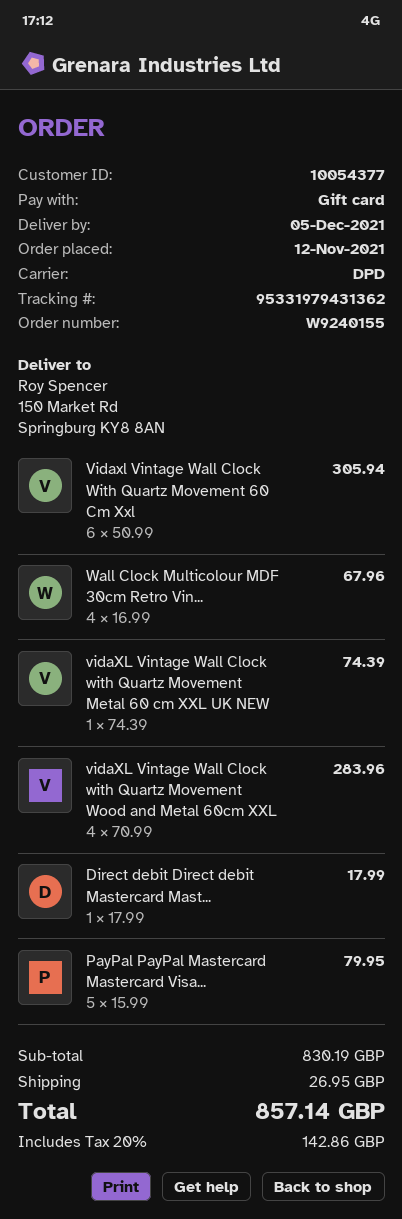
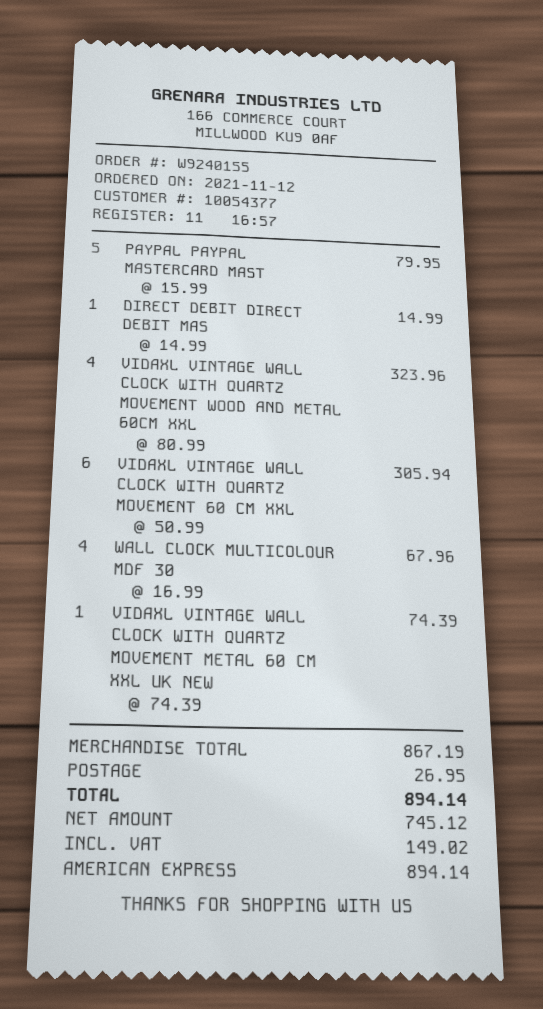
payment method: gift card -> American Express
vidaXL Vintage Wall Clock with Quartz Movement Wood and Metal 60cm XXL: 4 x 70.99 = 283.96 -> 4 x 80.99 = 323.96
Direct debit Direct debit Mastercard Mast...: 1 x 17.99 = 17.99 -> 1 x 14.99 = 14.99
subtotal: 830.19 -> 867.19
tax: 142.86 -> 149.02
total: 857.14 -> 894.14

